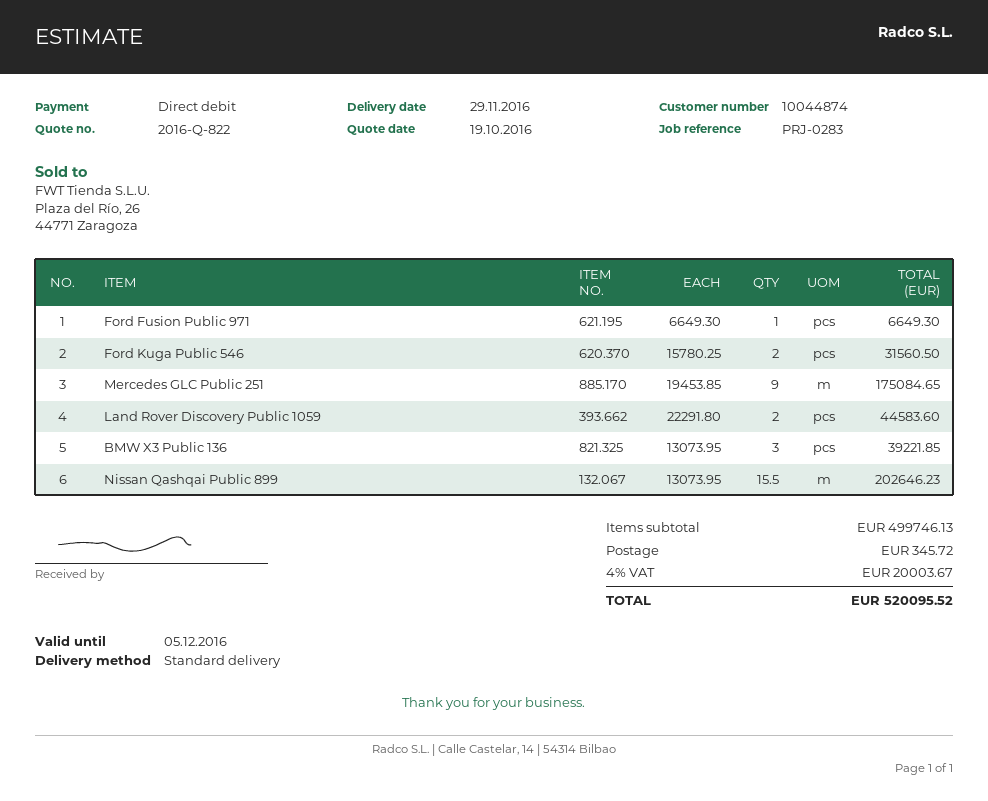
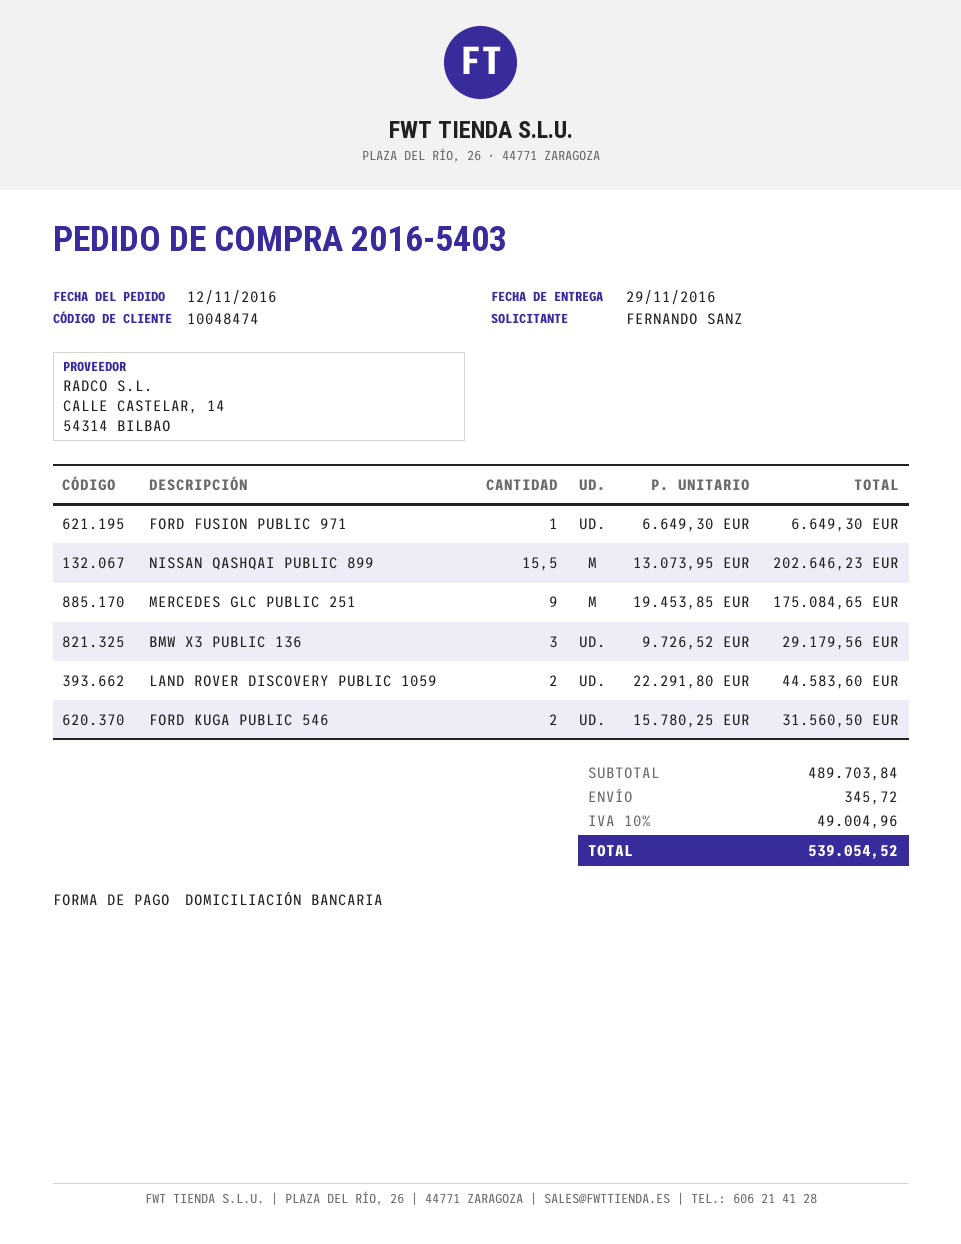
customer number: 10044874 -> 10048474
BMW X3 Public 136: 3 x 13073.95 = 39221.85 -> 3 x 9726.52 = 29179.56
subtotal: 499746.13 -> 489703.84
tax: 4% = 20003.67 -> 10% = 49004.96
total: 520095.52 -> 539054.52

